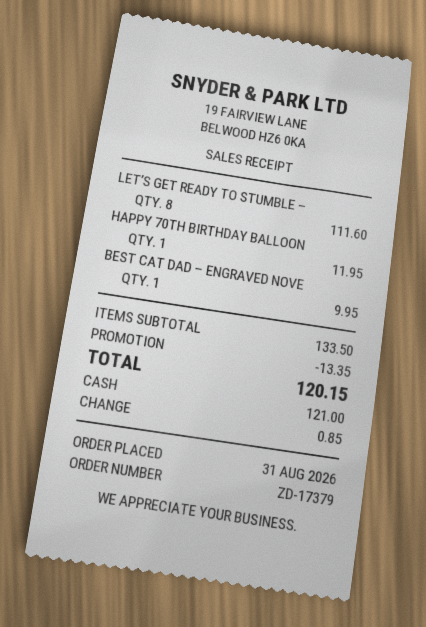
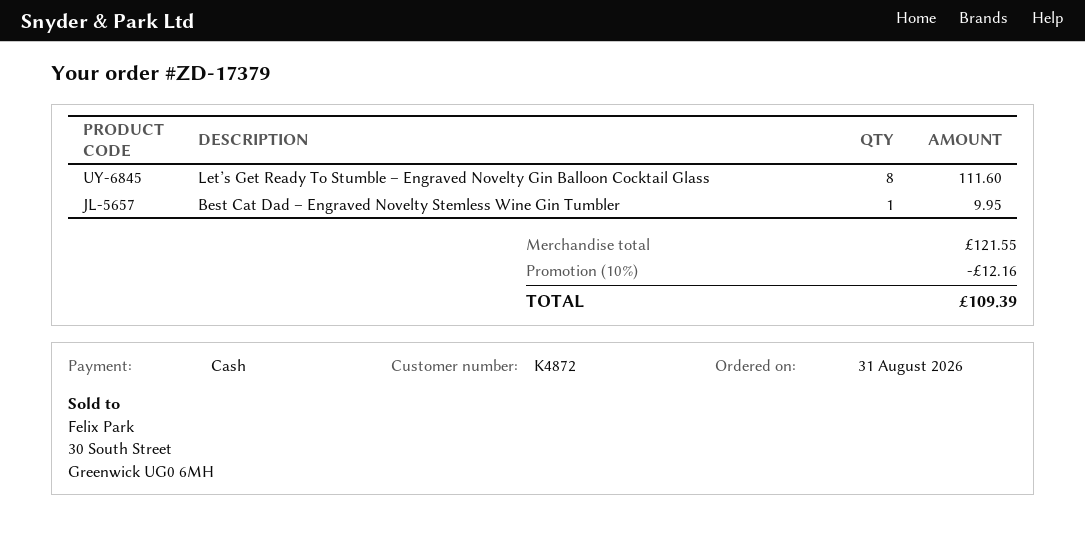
HAPPY 70TH BIRTHDAY BALLOON: 1 for 11.95 -> none
subtotal: 133.50 -> 121.55
discount: 13.35 -> 12.16
total: 120.15 -> 109.39

